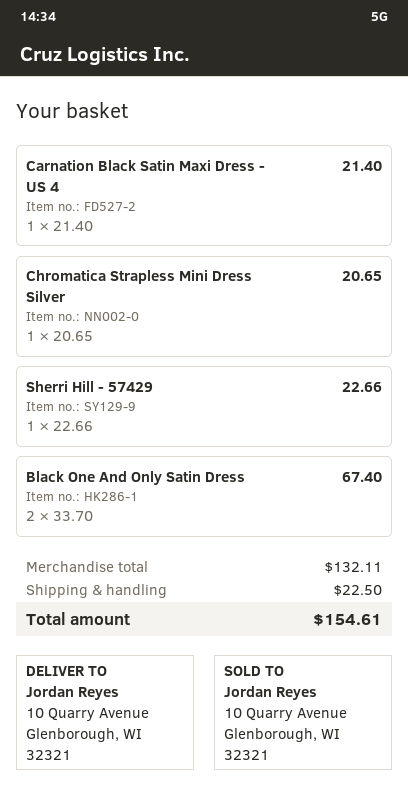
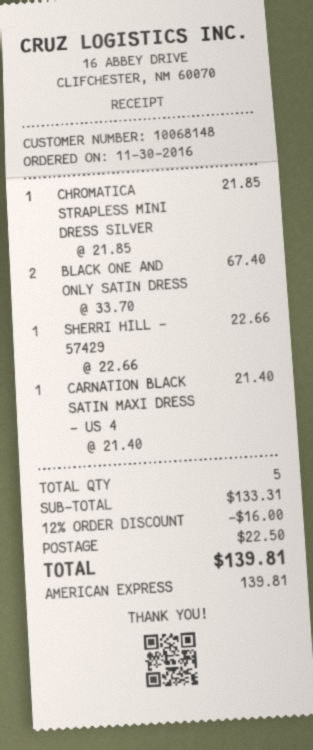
Chromatica Strapless Mini Dress Silver: 1 x 20.65 = 20.65 -> 1 x 21.85 = 21.85
subtotal: 132.11 -> 133.31
discount: none -> 12% = 16.00
total: 154.61 -> 139.81

